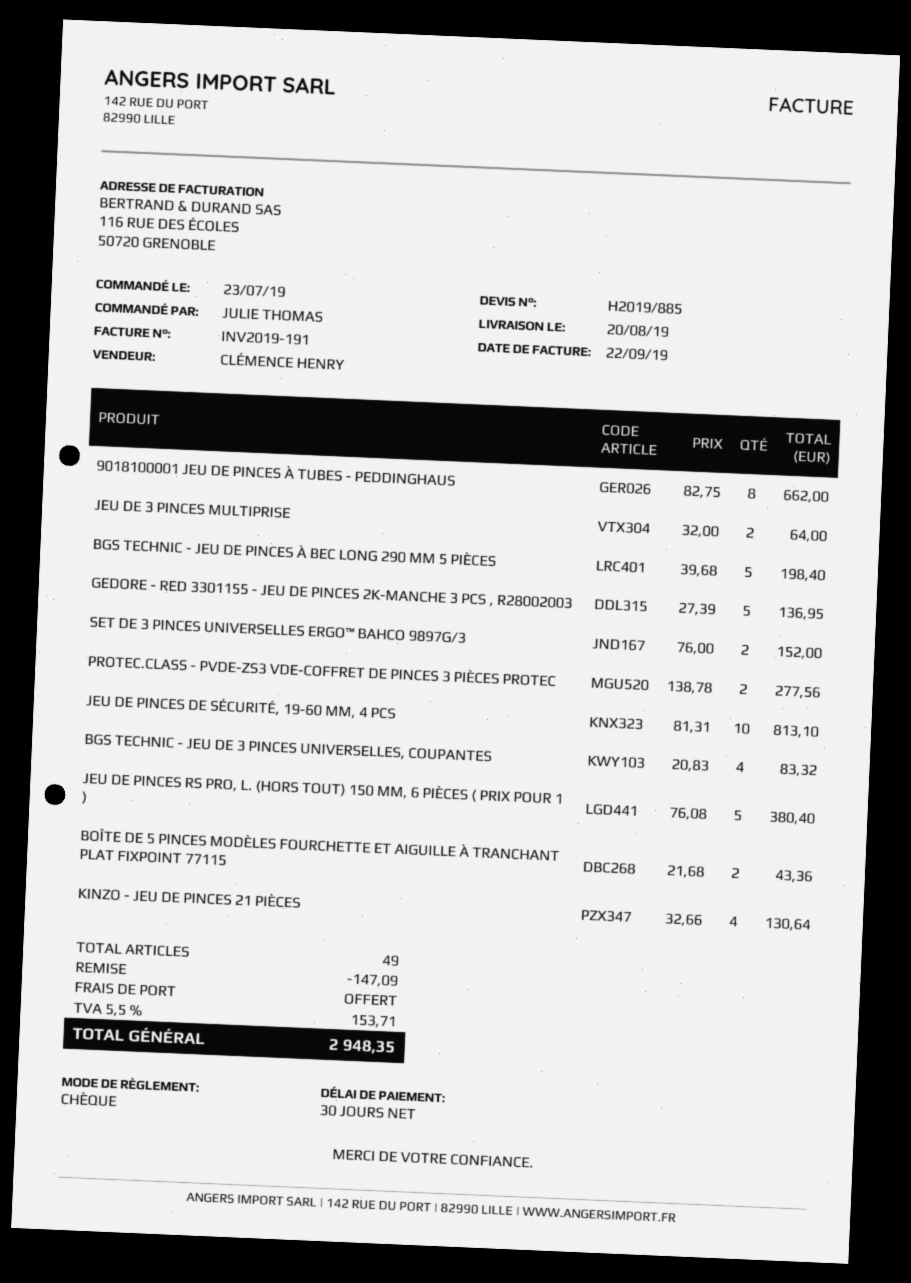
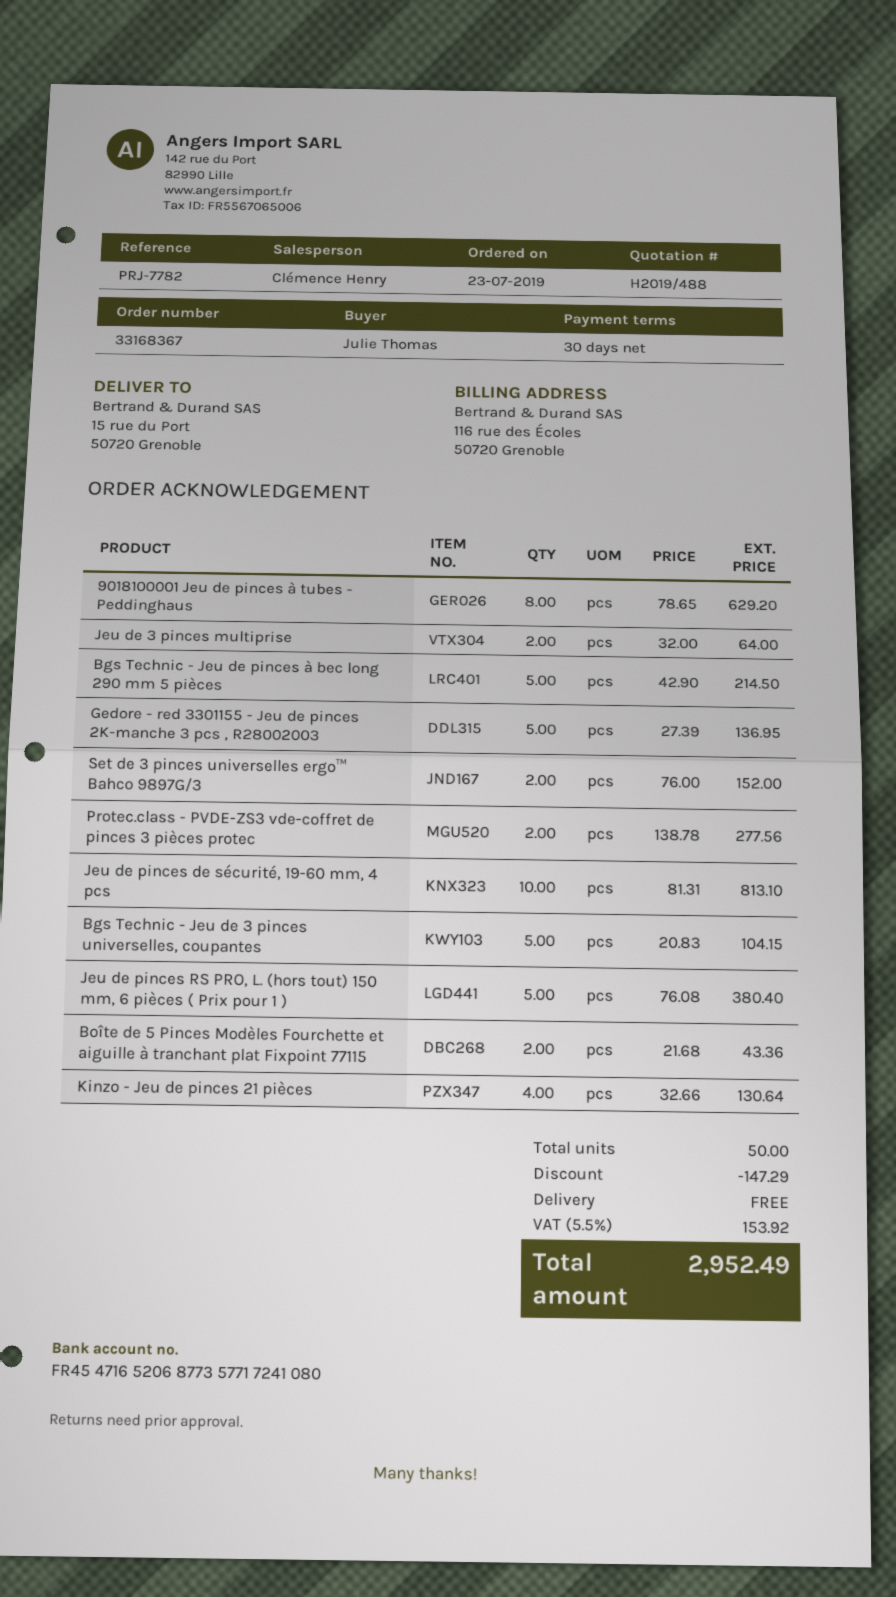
quote number: H2019/885 -> H2019/488
9018100001 JEU DE PINCES À TUBES - PEDDINGHAUS: 8 x 82.75 = 662.00 -> 8 x 78.65 = 629.20
BGS TECHNIC - JEU DE PINCES À BEC LONG 290 MM 5 PIÈCES: 5 x 39.68 = 198.40 -> 5 x 42.90 = 214.50
BGS TECHNIC - JEU DE 3 PINCES UNIVERSELLES, COUPANTES: 4 x 20.83 = 83.32 -> 5 x 20.83 = 104.15
total quantity: 49 -> 50
discount: 147.09 -> 147.29
tax: 5.5% = 153.71 -> 5.5% = 153.92
total: 2948.35 -> 2952.49

